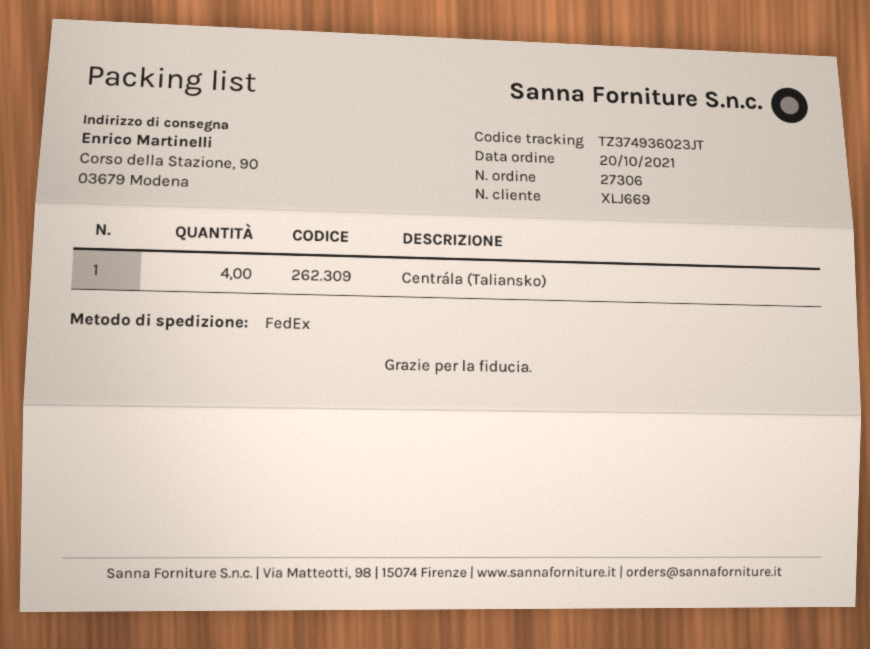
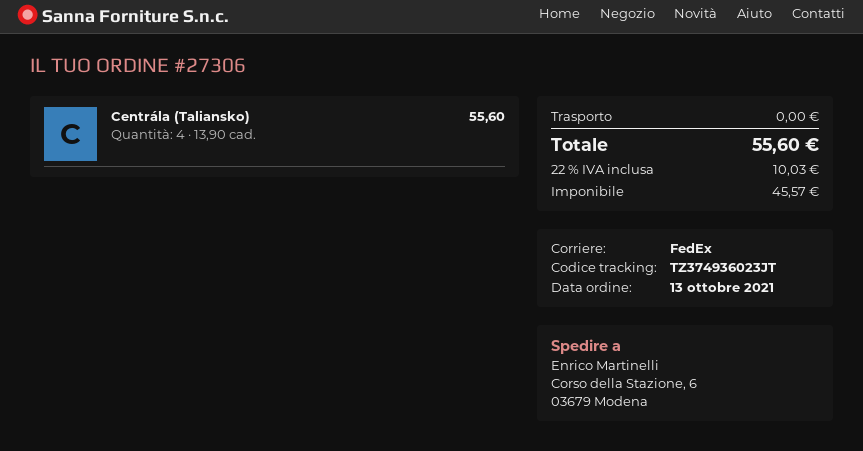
order date: 2021-10-20 -> 2021-10-13
ship to: Corso della Stazione, 90, 03679 Modena -> Corso della Stazione, 6, 03679 Modena

